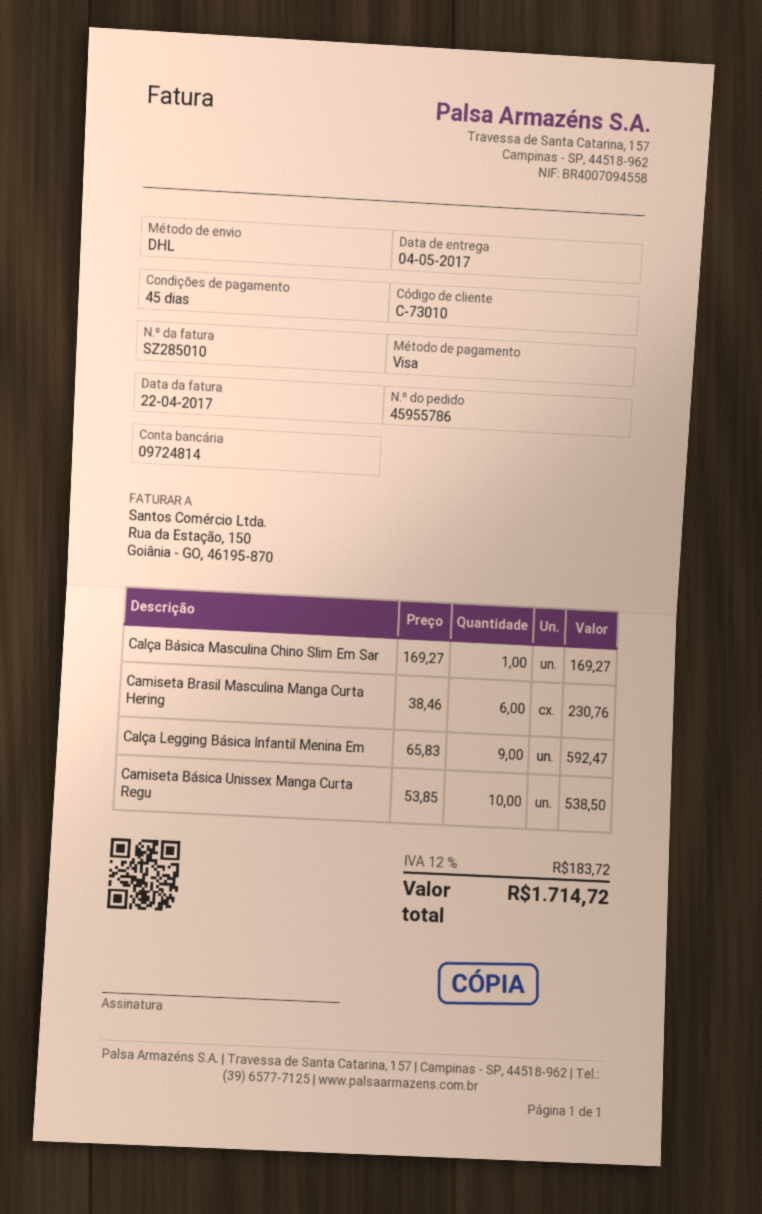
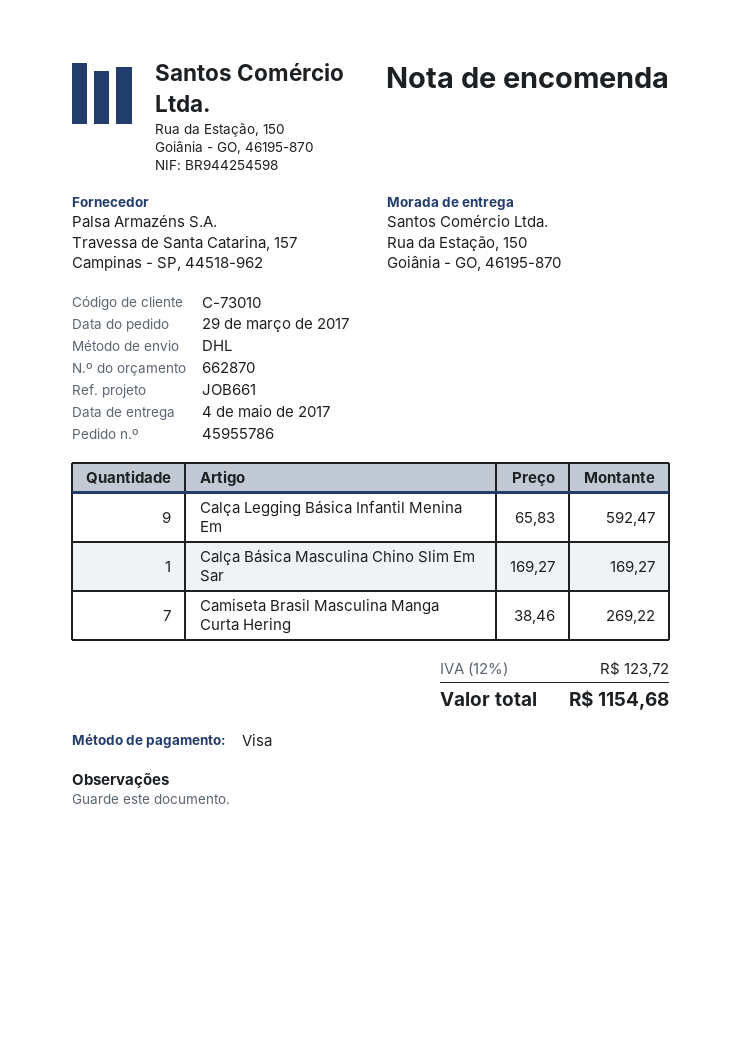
Camiseta Brasil Masculina Manga Curta Hering: 6 x 38.46 = 230.76 -> 7 x 38.46 = 269.22
Camiseta Básica Unissex Manga Curta Regu: 10 x 53.85 = 538.50 -> none
tax: 12% = 183.72 -> 12% = 123.72
total: 1714.72 -> 1154.68

